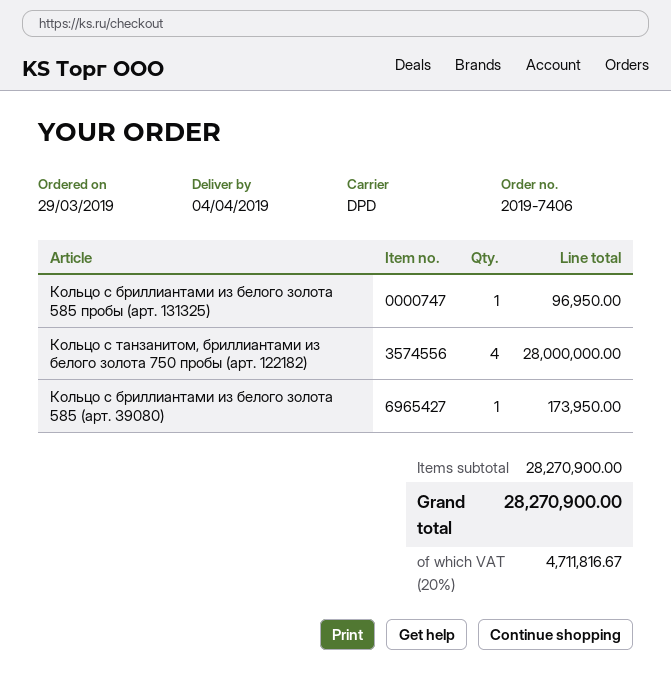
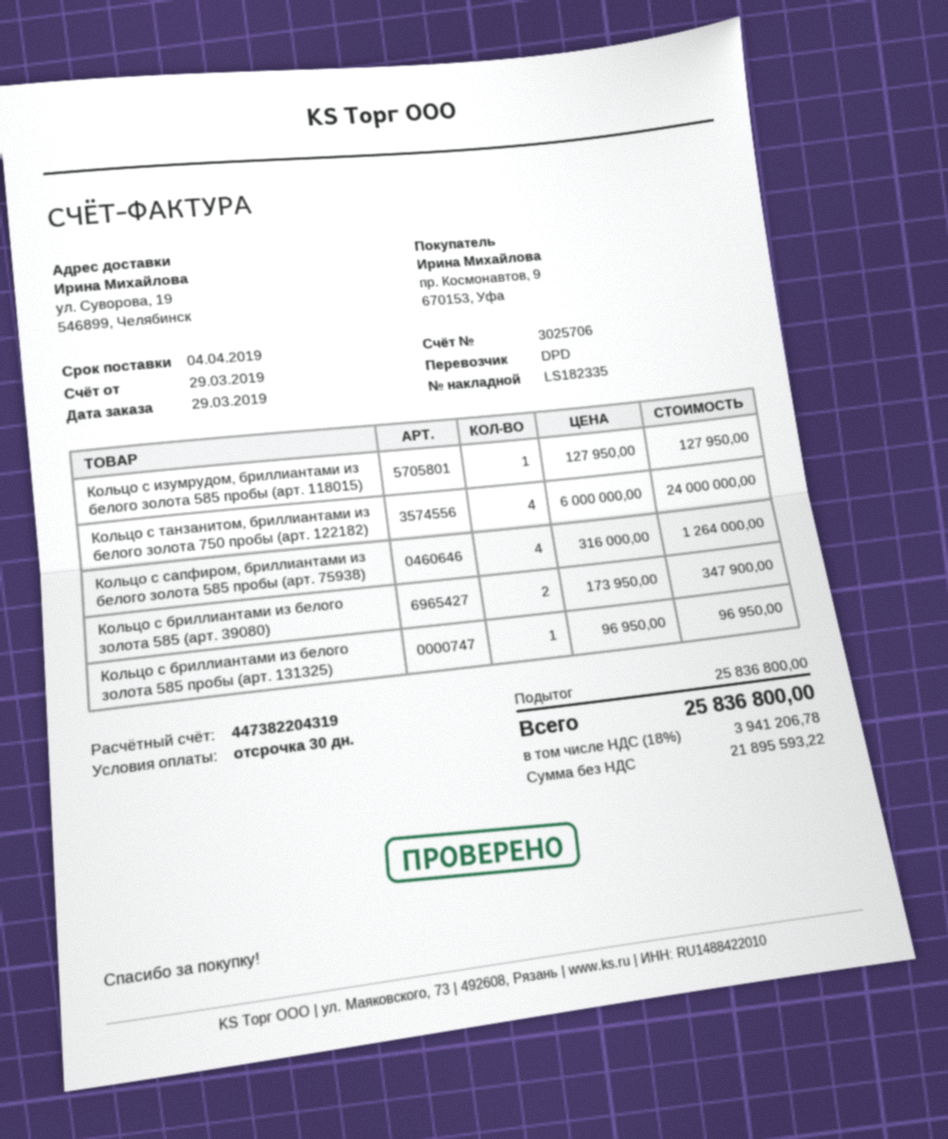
Кольцо с танзанитом, бриллиантами из белого золота 750 пробы (арт. 122182): 4 for 28000000.00 -> 4 for 24000000.00
Кольцо с бриллиантами из белого золота 585 (арт. 39080): 1 for 173950.00 -> 2 for 347900.00
Кольцо с изумрудом, бриллиантами из белого золота 585 пробы (арт. 118015): none -> 1 for 127950.00
Кольцо с сапфиром, бриллиантами из белого золота 585 пробы (арт. 75938): none -> 4 for 1264000.00
subtotal: 28270900.00 -> 25836800.00
tax: 20% = 4711816.67 -> 18% = 3941206.78
total: 28270900.00 -> 25836800.00

